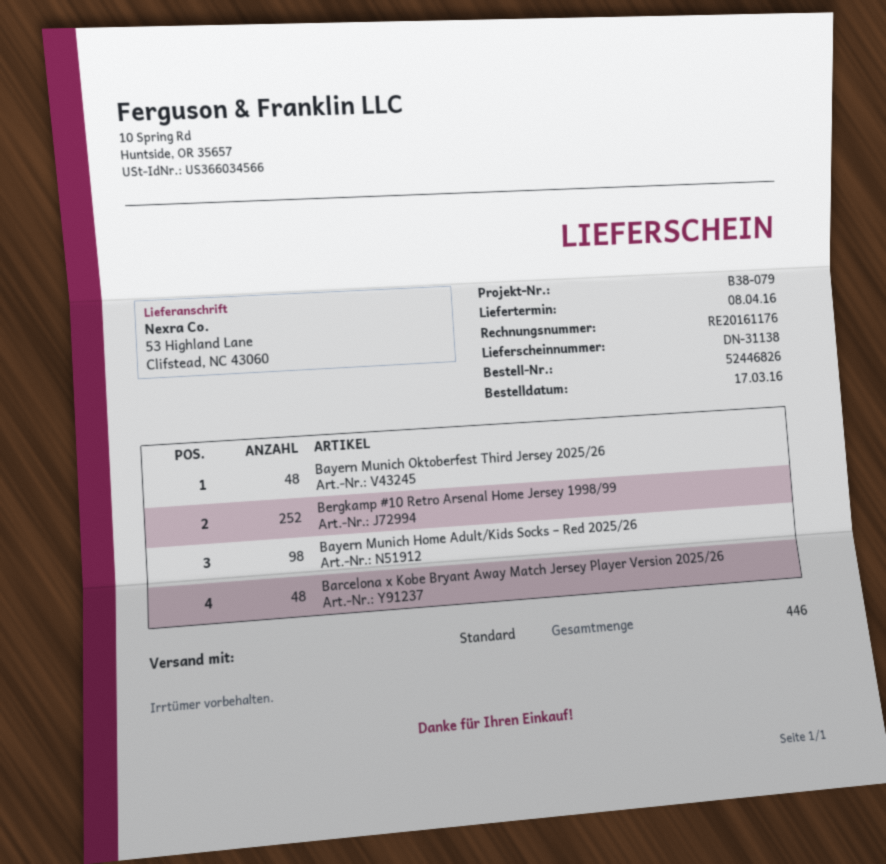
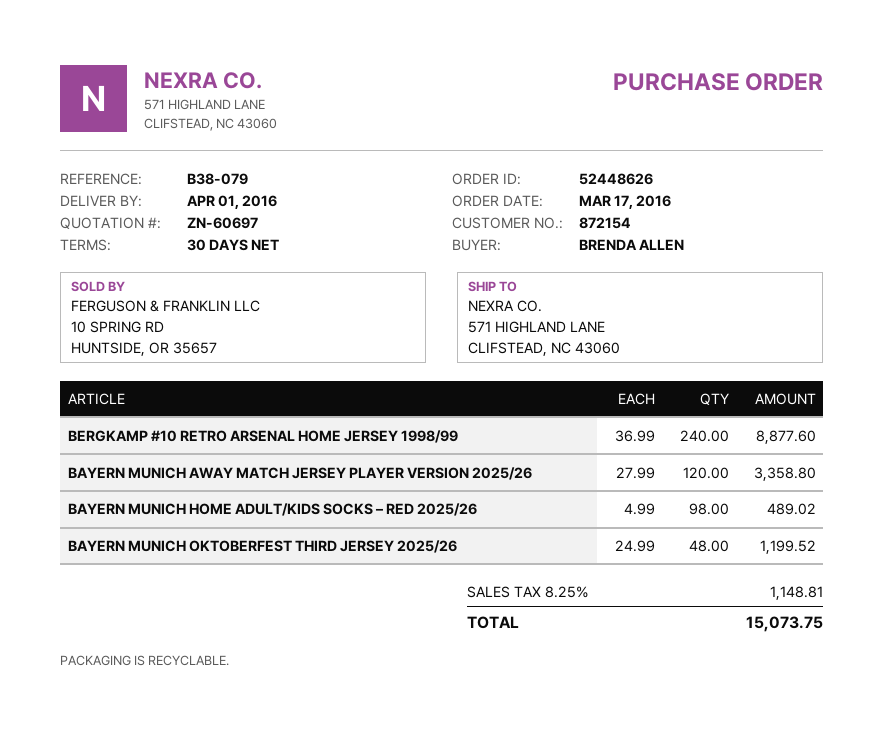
order number: 52446826 -> 52448626
delivery date: 2016-04-08 -> 2016-04-01
ship to: 53 Highland Lane, Clifstead, NC 43060 -> 571 HIGHLAND LANE, CLIFSTEAD, NC 43060
Bergkamp #10 Retro Arsenal Home Jersey 1998/99: 252 -> 240
Barcelona x Kobe Bryant Away Match Jersey Player Version 2025/26: 48 -> none
BAYERN MUNICH AWAY MATCH JERSEY PLAYER VERSION 2025/26: none -> 120

